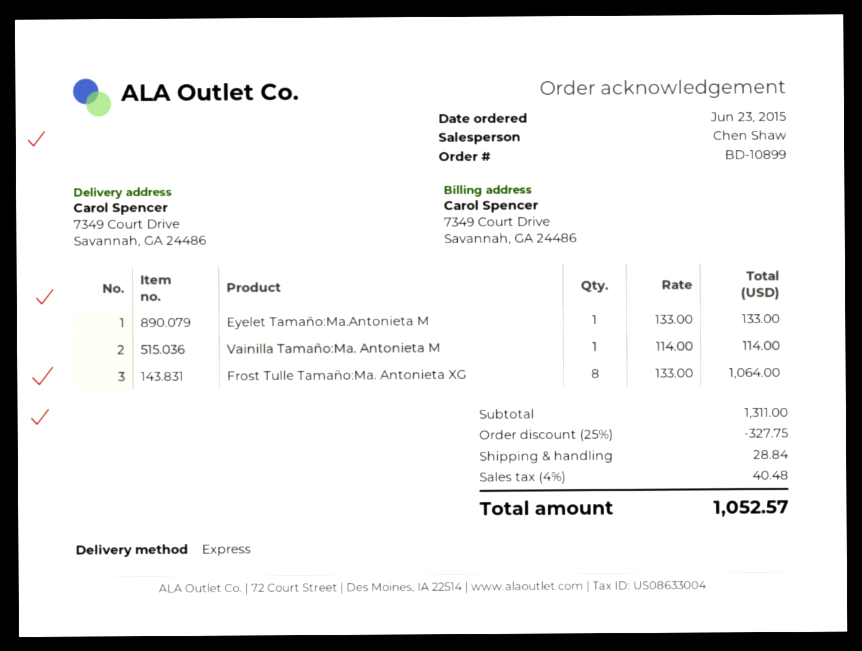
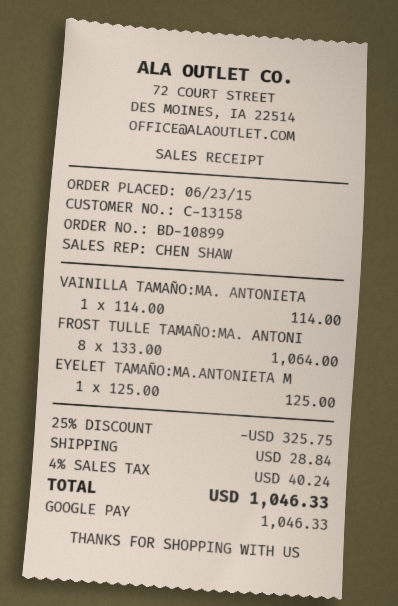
Eyelet Tamaño:Ma.Antonieta M: 1 x 133.00 = 133.00 -> 1 x 125.00 = 125.00
discount: 25% = 327.75 -> 25% = 325.75
tax: 4% = 40.48 -> 4% = 40.24
total: 1052.57 -> 1046.33

